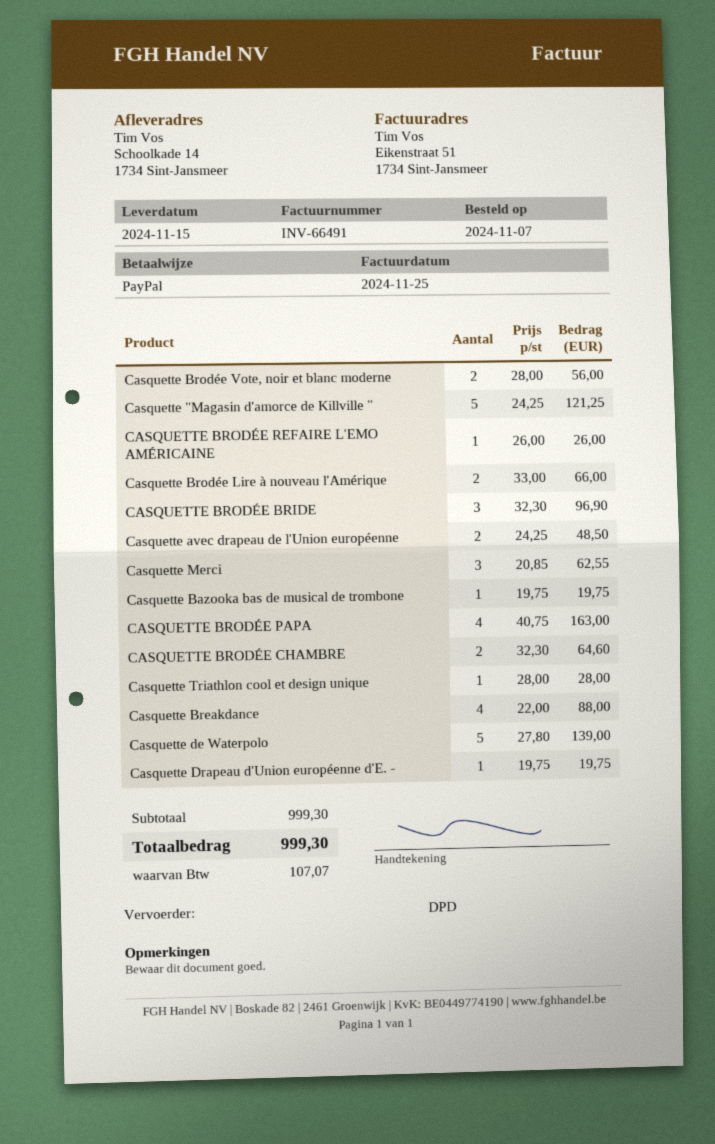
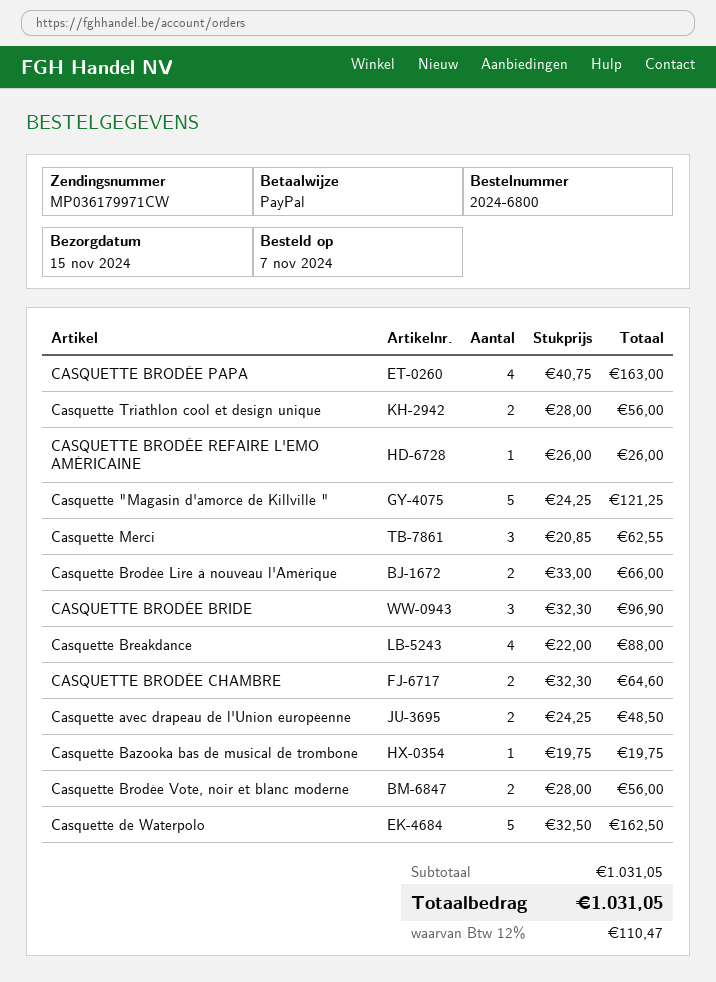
Casquette Triathlon cool et design unique: 1 x 28.00 = 28.00 -> 2 x 28.00 = 56.00
Casquette de Waterpolo: 5 x 27.80 = 139.00 -> 5 x 32.50 = 162.50
Casquette Drapeau d'Union européenne d'E. -: 1 x 19.75 = 19.75 -> none
subtotal: 999.30 -> 1031.05
tax: 107.07 -> 110.47
total: 999.30 -> 1031.05

